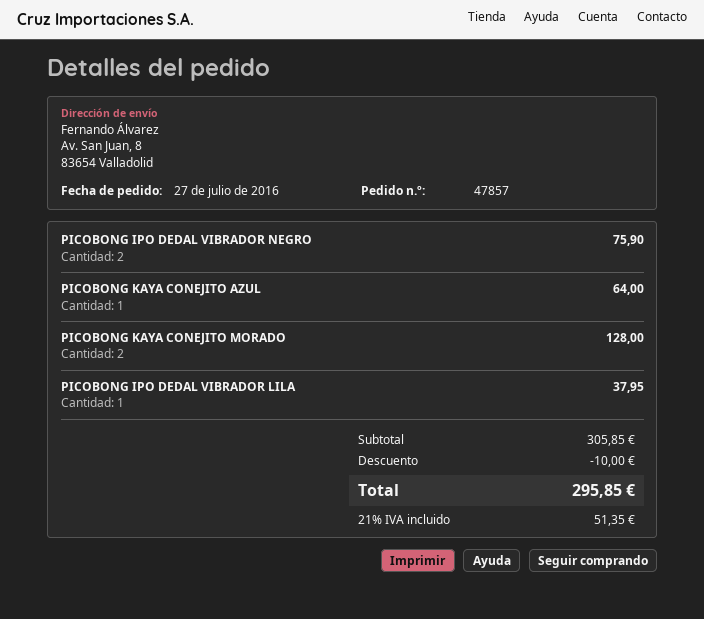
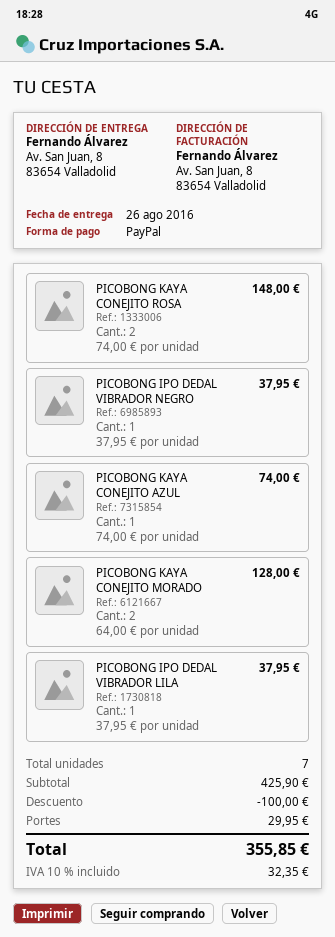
PICOBONG IPO DEDAL VIBRADOR NEGRO: 2 for 75.90 -> 1 for 37.95
PICOBONG KAYA CONEJITO AZUL: 1 for 64.00 -> 1 for 74.00
PICOBONG KAYA CONEJITO ROSA: none -> 2 for 148.00
subtotal: 305.85 -> 425.90
discount: 10.00 -> 100.00
shipping: none -> 29.95
tax: 21% = 51.35 -> 10% = 32.35
total: 295.85 -> 355.85

